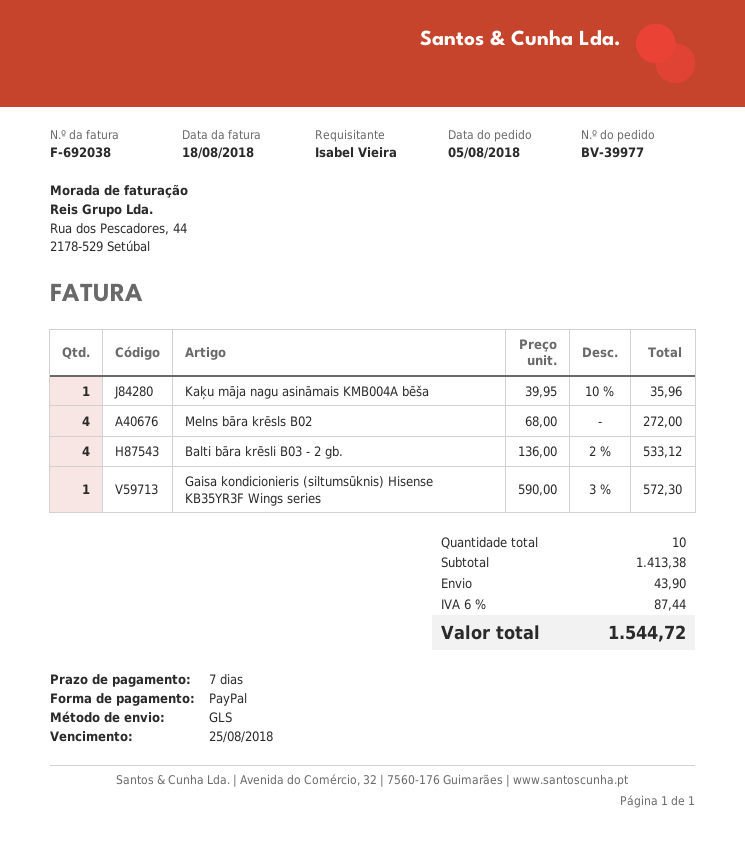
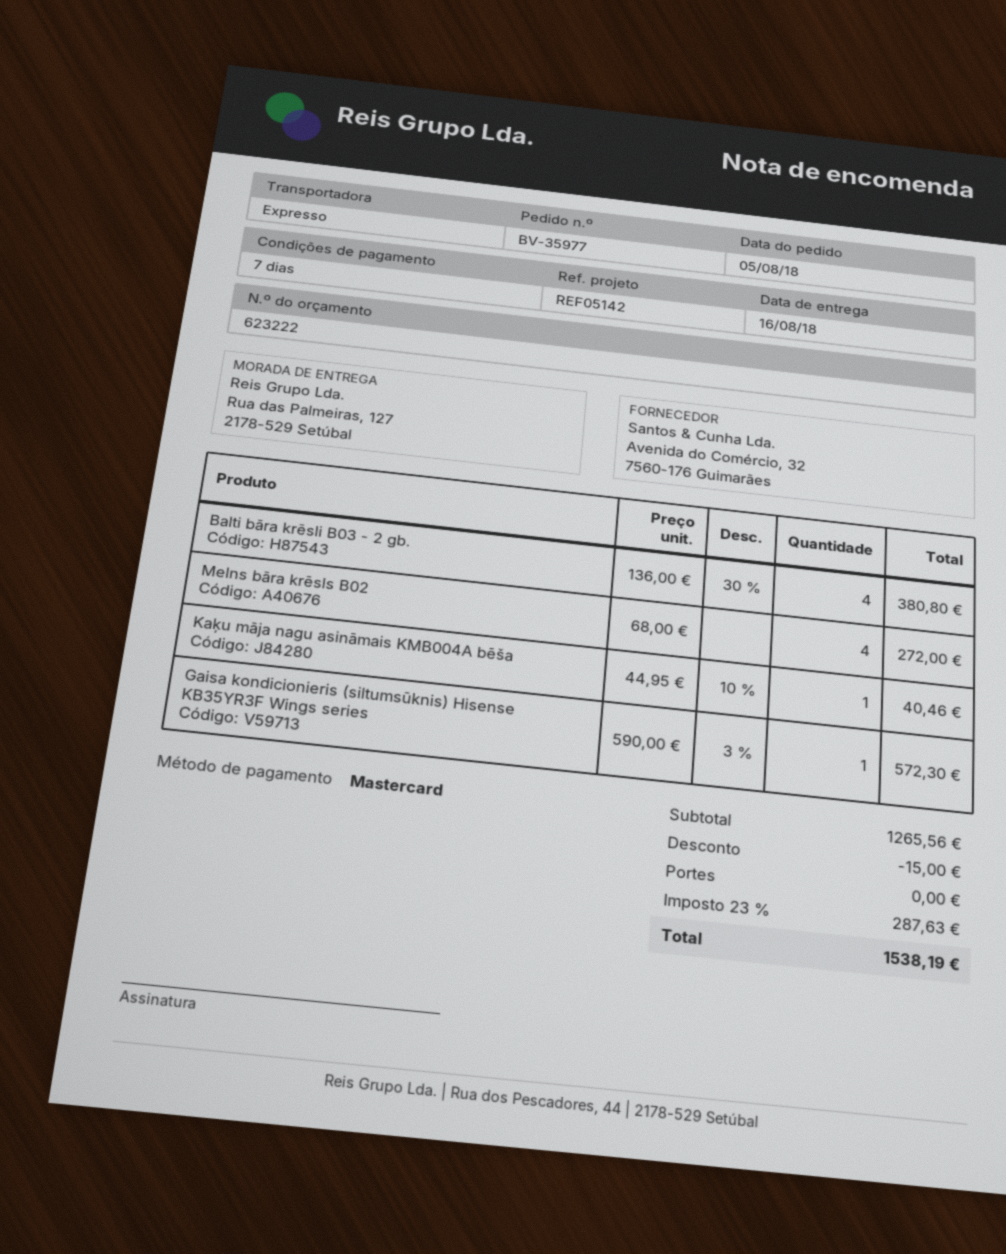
order number: BV-39977 -> BV-35977
payment method: PayPal -> Mastercard
shipping method: GLS -> express
Kaķu māja nagu asināmais KMB004A bēša: 1 x 39.95 - 10% = 35.96 -> 1 x 44.95 - 10% = 40.46
Balti bāra krēsli B03 - 2 gb.: 4 x 136.00 - 2% = 533.12 -> 4 x 136.00 - 30% = 380.80
subtotal: 1413.38 -> 1265.56
discount: none -> 15.00
shipping: 43.90 -> 0.00
tax: 6% = 87.44 -> 23% = 287.63
total: 1544.72 -> 1538.19

